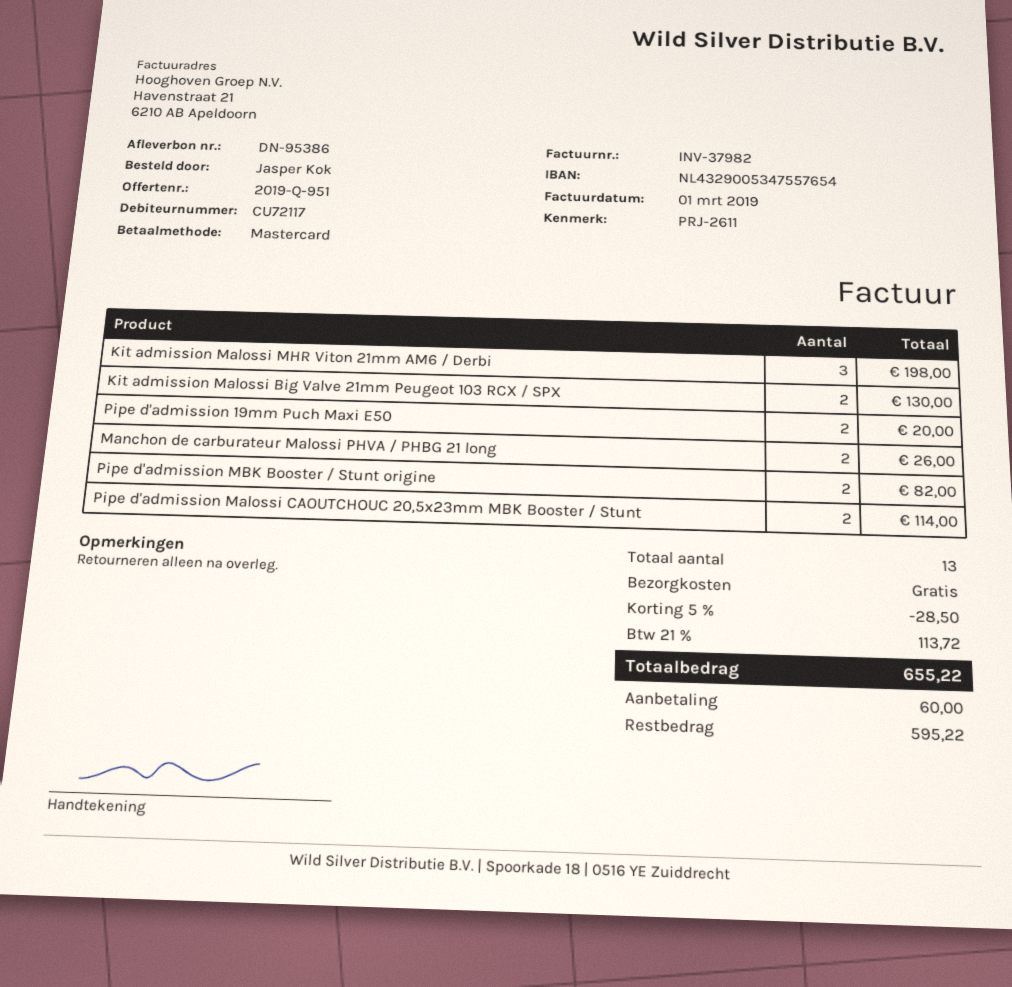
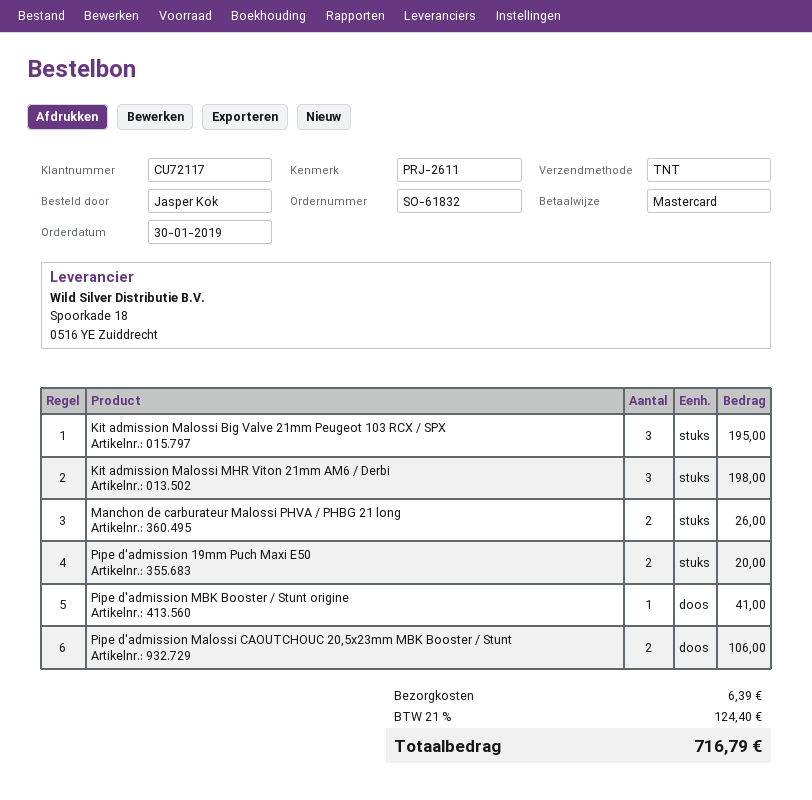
Kit admission Malossi Big Valve 21mm Peugeot 103 RCX / SPX: 2 for 130.00 -> 3 for 195.00
Pipe d'admission MBK Booster / Stunt origine: 2 for 82.00 -> 1 for 41.00
Pipe d'admission Malossi CAOUTCHOUC 20,5x23mm MBK Booster / Stunt: 2 for 114.00 -> 2 for 106.00
discount: 5% = 28.50 -> none
shipping: 0.00 -> 6.39
tax: 21% = 113.72 -> 21% = 124.40
total: 655.22 -> 716.79

